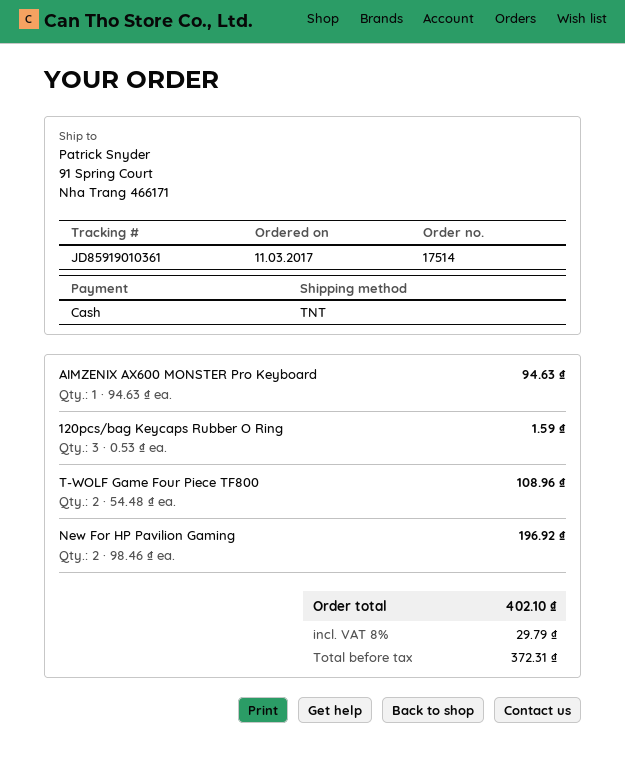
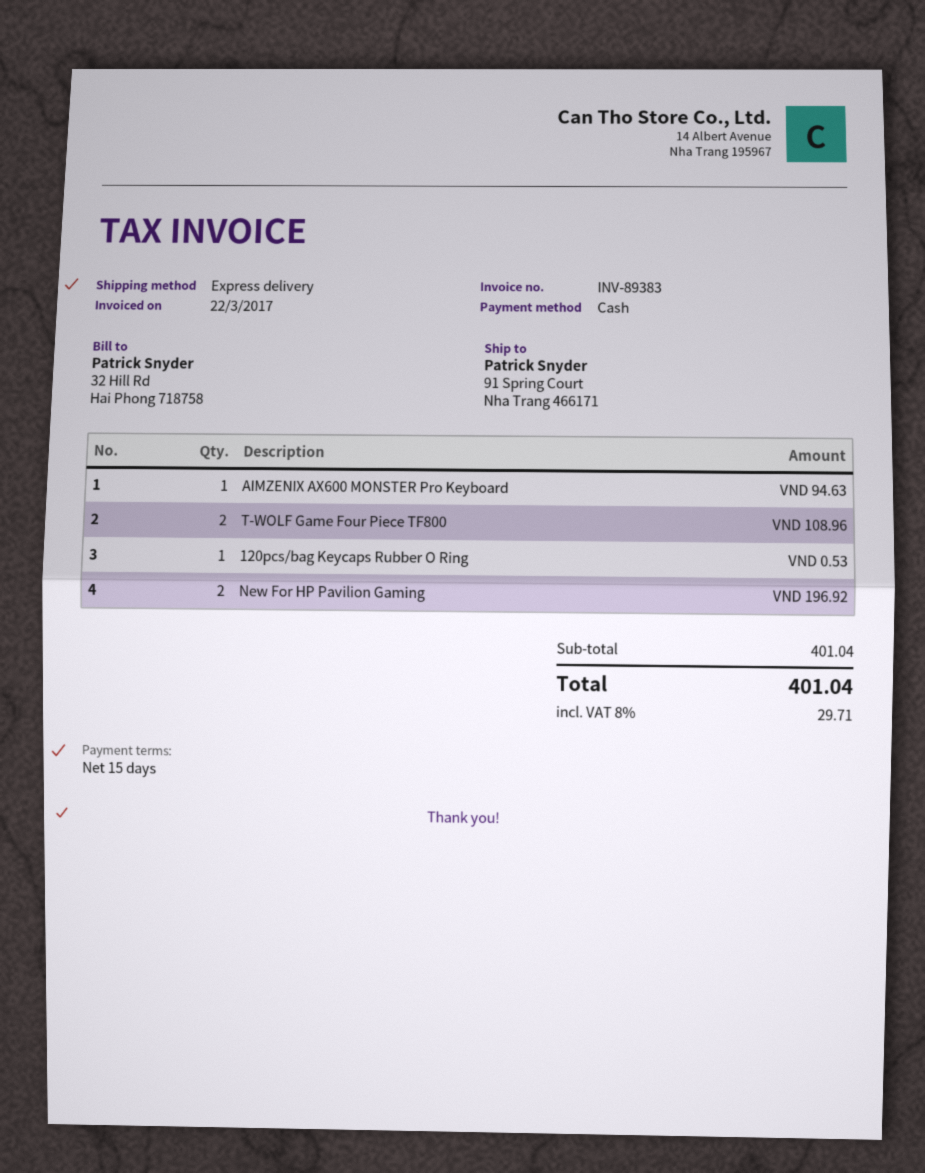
shipping method: TNT -> express
120pcs/bag Keycaps Rubber O Ring: 3 for 1.59 -> 1 for 0.53
tax: 8% = 29.79 -> 8% = 29.71
total: 402.10 -> 401.04

